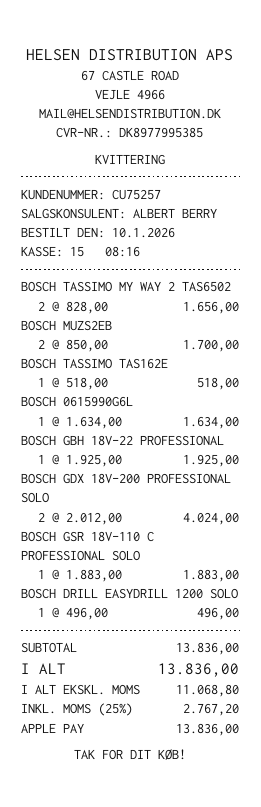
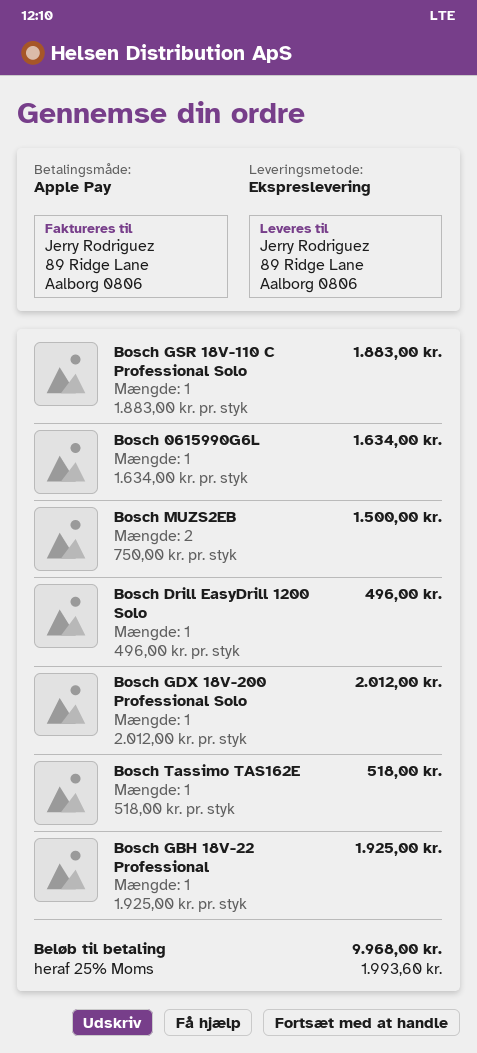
BOSCH TASSIMO MY WAY 2 TAS6502: 2 x 828.00 = 1656.00 -> none
BOSCH MUZS2EB: 2 x 850.00 = 1700.00 -> 2 x 750.00 = 1500.00
BOSCH GDX 18V-200 PROFESSIONAL SOLO: 2 x 2012.00 = 4024.00 -> 1 x 2012.00 = 2012.00
tax: 25% = 2767.20 -> 25% = 1993.60
total: 13836.00 -> 9968.00

